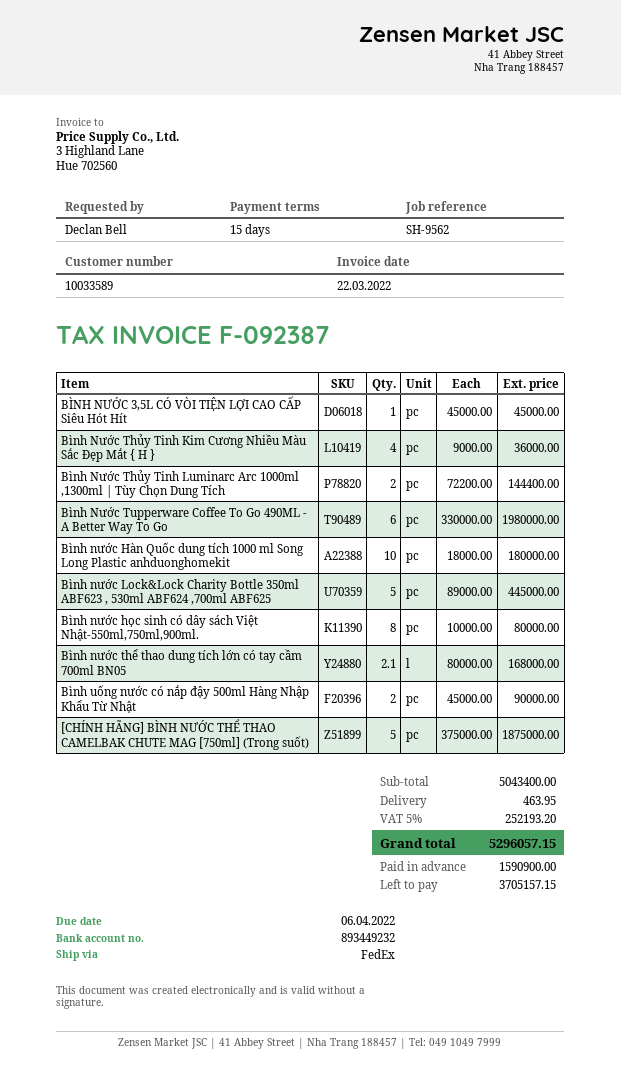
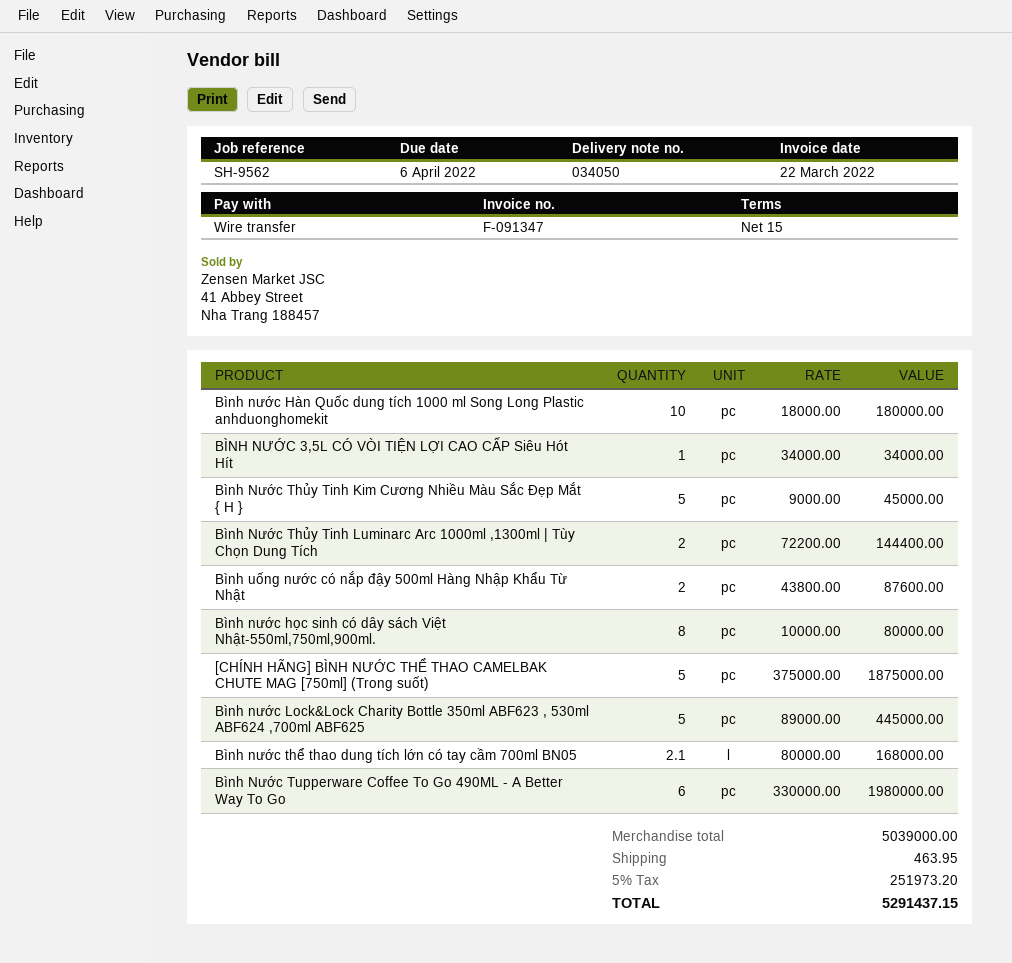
invoice number: F-092387 -> F-091347
BÌNH NƯỚC 3,5L CÓ VÒI TIỆN LỢI CAO CẤP Siêu Hót Hít: 1 x 45000.00 = 45000.00 -> 1 x 34000.00 = 34000.00
Bình Nước Thủy Tinh Kim Cương Nhiều Màu Sắc Đẹp Mắt { H }: 4 x 9000.00 = 36000.00 -> 5 x 9000.00 = 45000.00
Bình uống nước có nắp đậy 500ml Hàng Nhập Khẩu Từ Nhật: 2 x 45000.00 = 90000.00 -> 2 x 43800.00 = 87600.00
subtotal: 5043400.00 -> 5039000.00
tax: 5% = 252193.20 -> 5% = 251973.20
total: 5296057.15 -> 5291437.15

